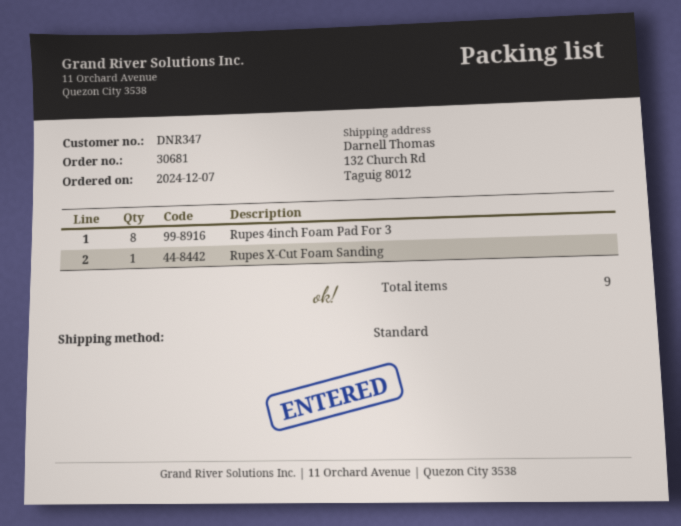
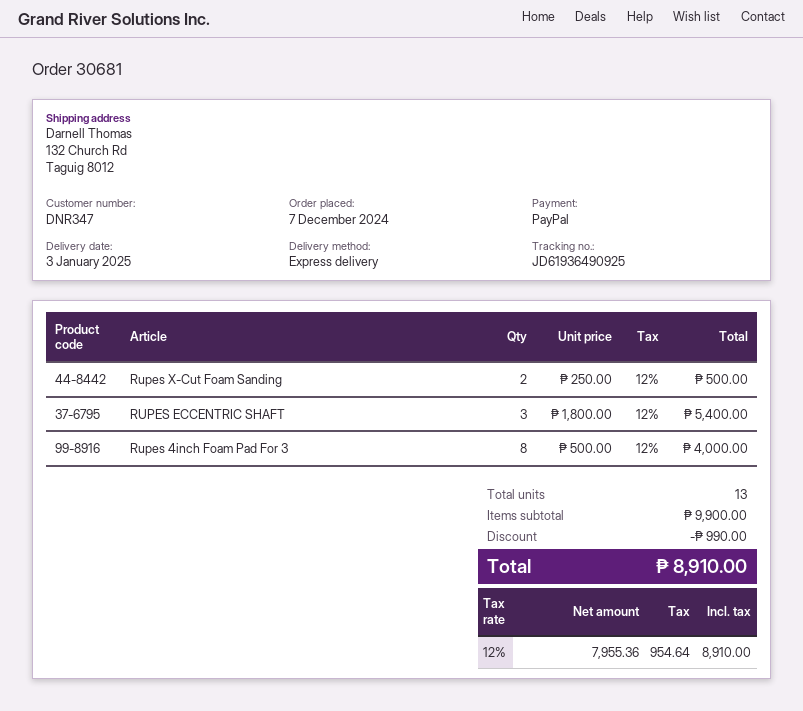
shipping method: standard -> express
Rupes X-Cut Foam Sanding: 1 -> 2
RUPES ECCENTRIC SHAFT: none -> 3
total quantity: 9 -> 13

